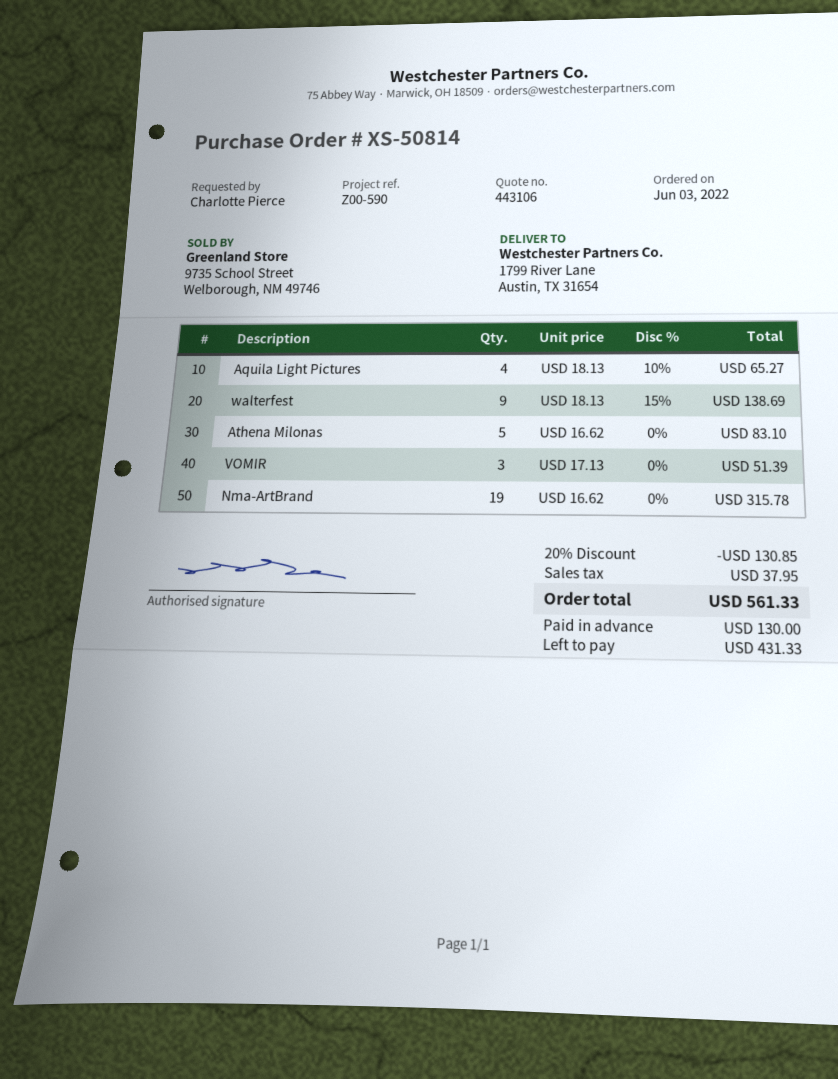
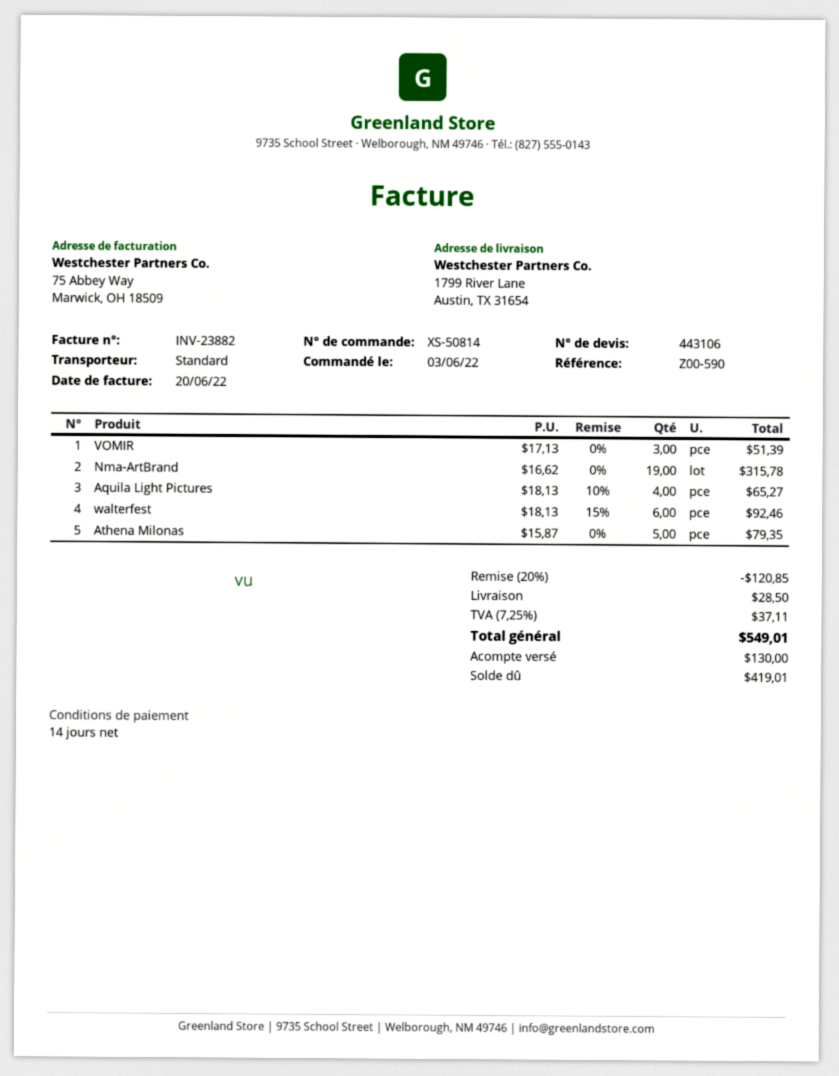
walterfest: 9 x 18.13 - 15% = 138.69 -> 6 x 18.13 - 15% = 92.46
Athena Milonas: 5 x 16.62 = 83.10 -> 5 x 15.87 = 79.35
discount: 20% = 130.85 -> 20% = 120.85
shipping: none -> 28.50
tax: 37.95 -> 37.11
total: 561.33 -> 549.01
balance: 431.33 -> 419.01

